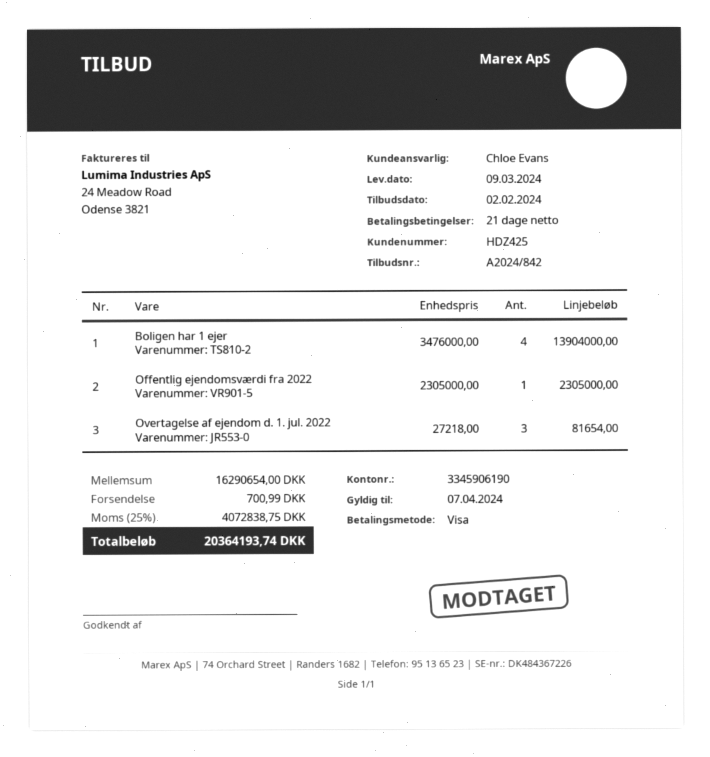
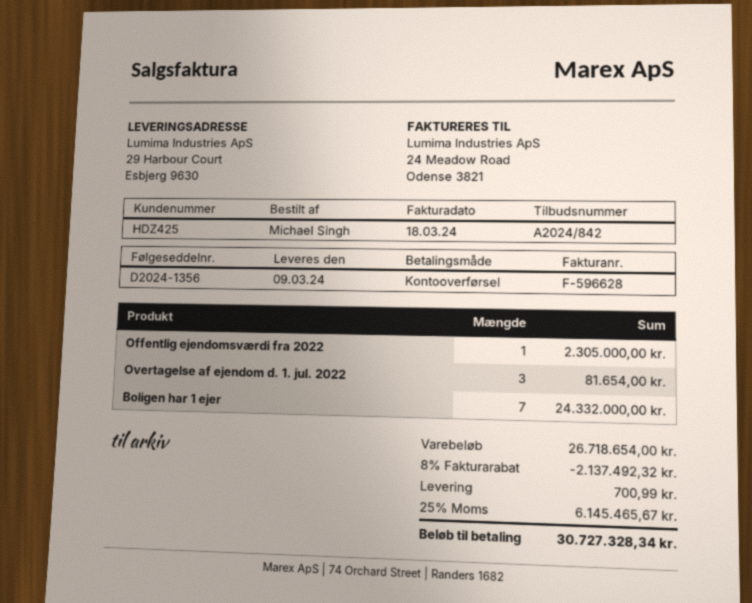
payment method: Visa -> bank transfer
Boligen har 1 ejer: 4 for 13904000.00 -> 7 for 24332000.00
subtotal: 16290654.00 -> 26718654.00
discount: none -> 8% = 2137492.32
tax: 25% = 4072838.75 -> 25% = 6145465.67
total: 20364193.74 -> 30727328.34

